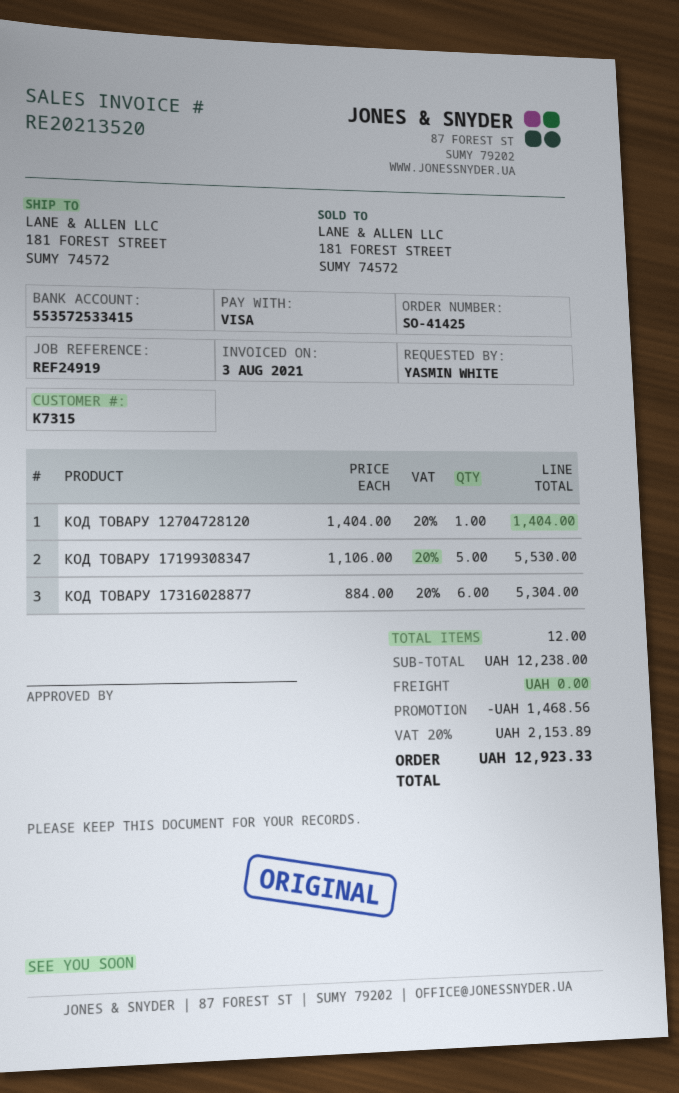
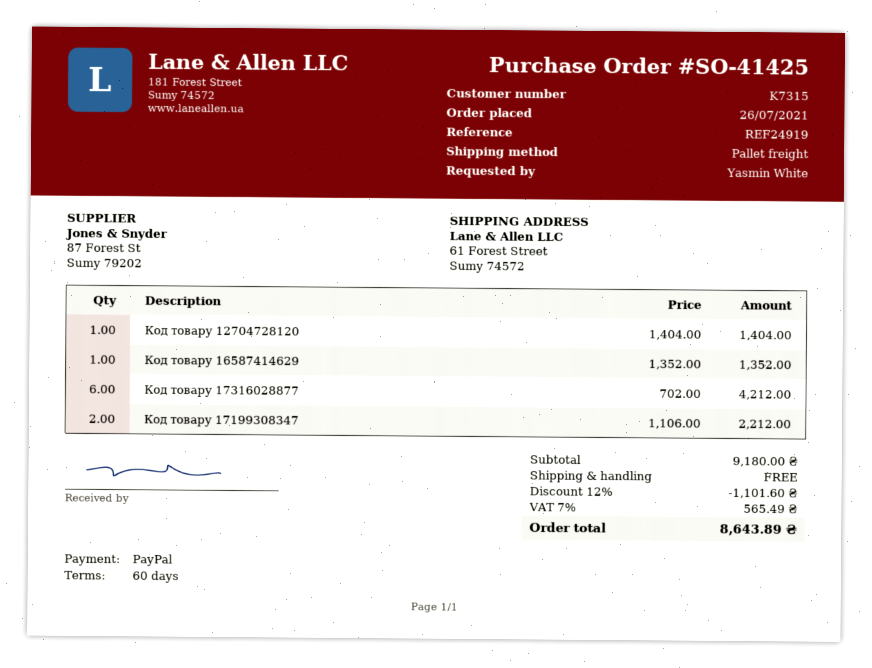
payment method: Visa -> PayPal
ship to: 181 FOREST STREET, SUMY 74572 -> 61 Forest Street, Sumy 74572
КОД ТОВАРУ 17199308347: 5 x 1106.00 = 5530.00 -> 2 x 1106.00 = 2212.00
КОД ТОВАРУ 17316028877: 6 x 884.00 = 5304.00 -> 6 x 702.00 = 4212.00
Код товару 16587414629: none -> 1 x 1352.00 = 1352.00
subtotal: 12238.00 -> 9180.00
discount: 1468.56 -> 1101.60
tax: 20% = 2153.89 -> 7% = 565.49
total: 12923.33 -> 8643.89

